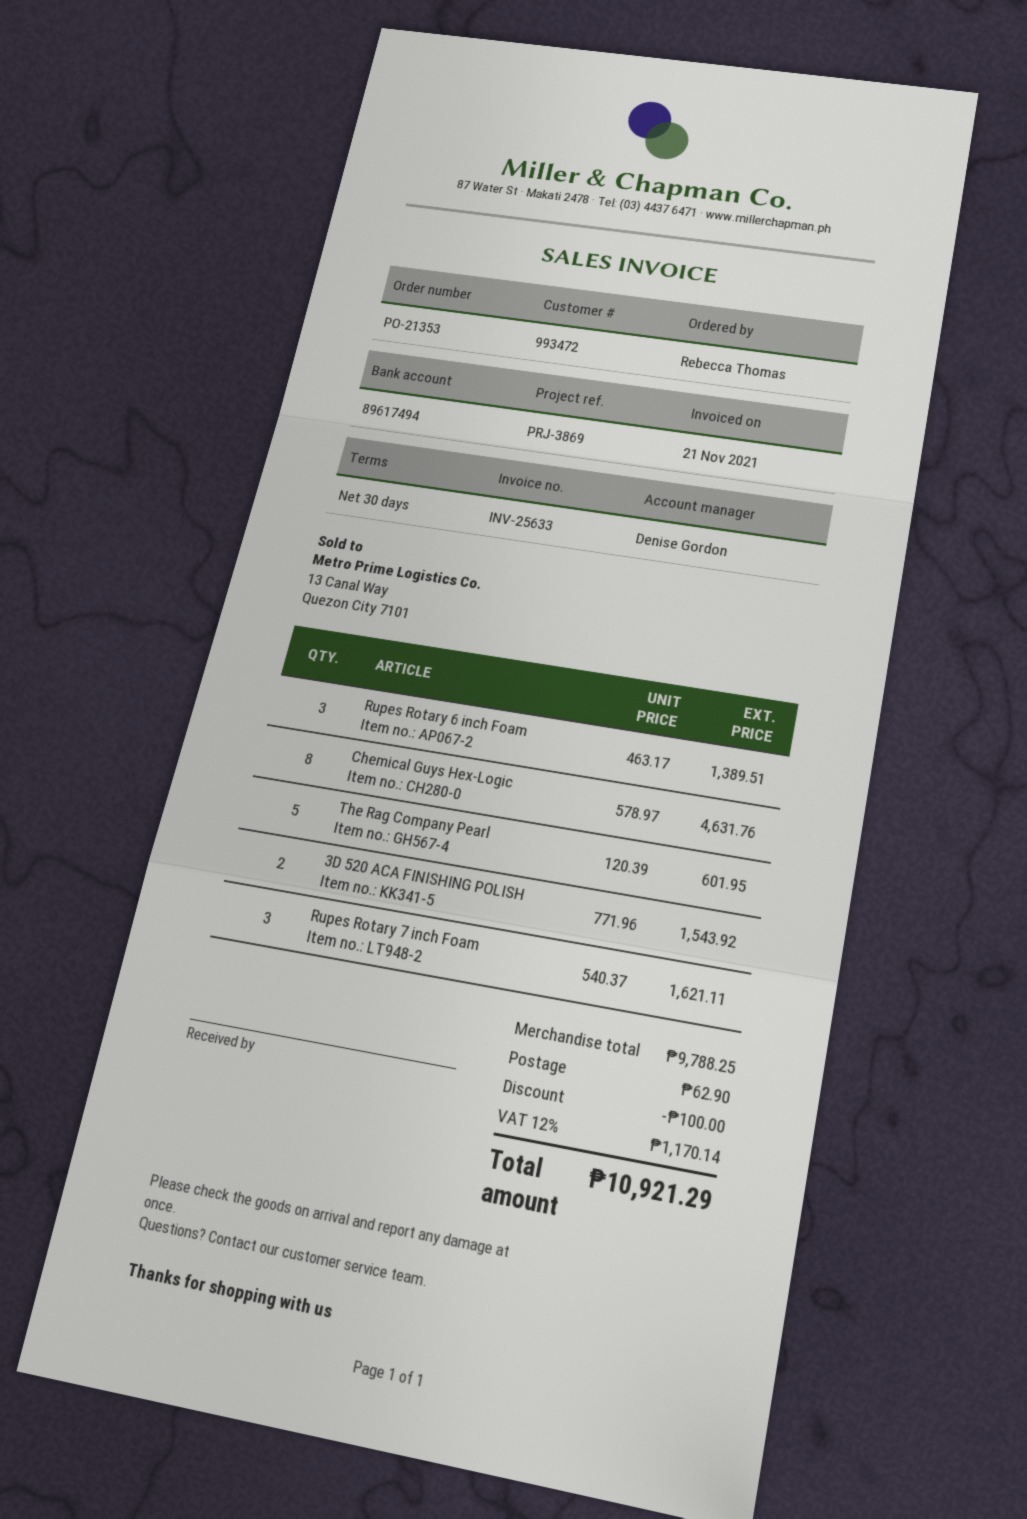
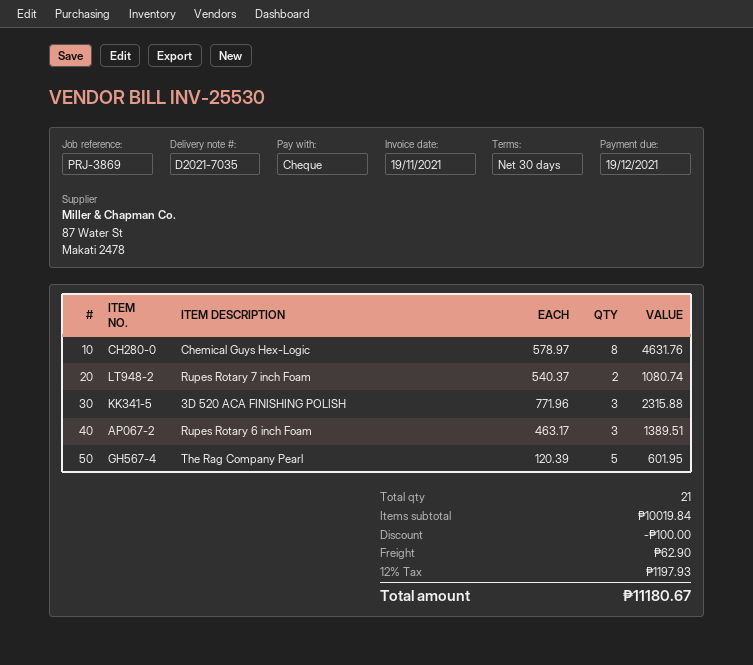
invoice number: INV-25633 -> INV-25530
invoice date: 2021-11-21 -> 2021-11-19
3D 520 ACA FINISHING POLISH: 2 x 771.96 = 1543.92 -> 3 x 771.96 = 2315.88
Rupes Rotary 7 inch Foam: 3 x 540.37 = 1621.11 -> 2 x 540.37 = 1080.74
subtotal: 9788.25 -> 10019.84
tax: 12% = 1170.14 -> 12% = 1197.93
total: 10921.29 -> 11180.67

